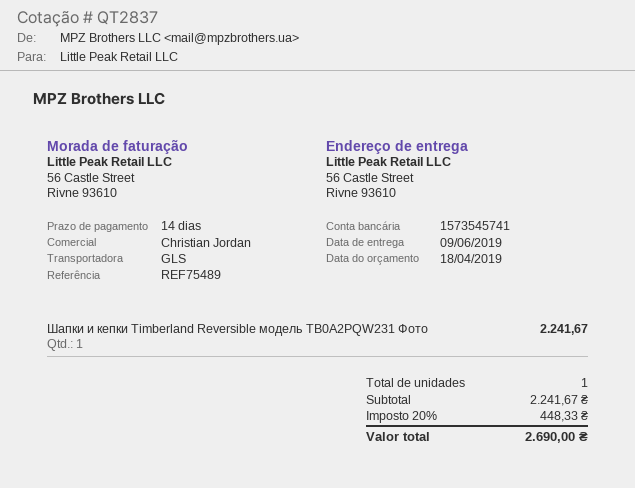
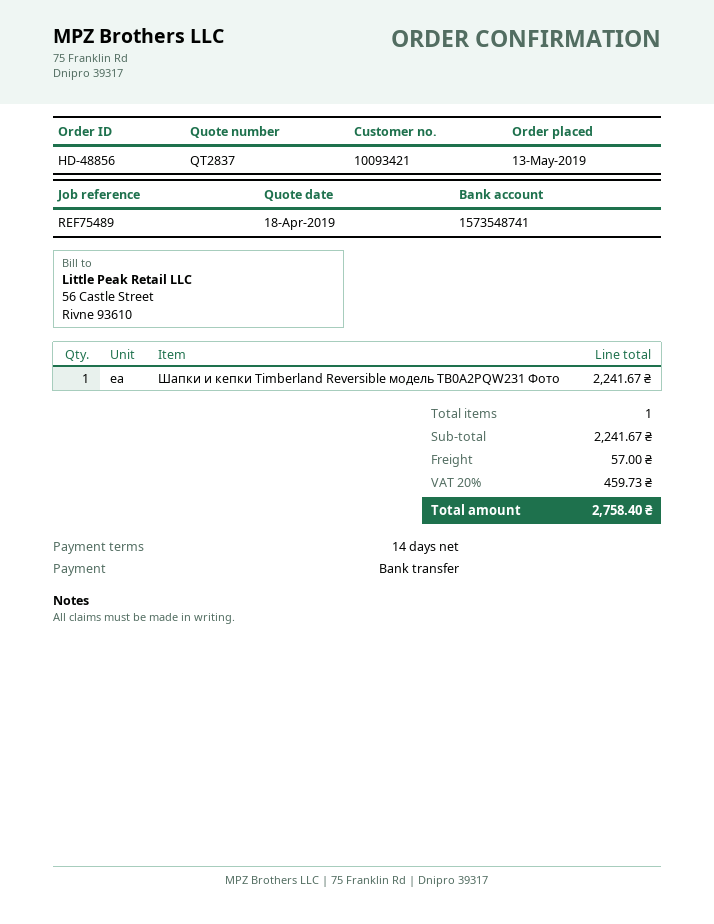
bank account: 1573545741 -> 1573548741
shipping: none -> 57.00
tax: 20% = 448.33 -> 20% = 459.73
total: 2690.00 -> 2758.40

